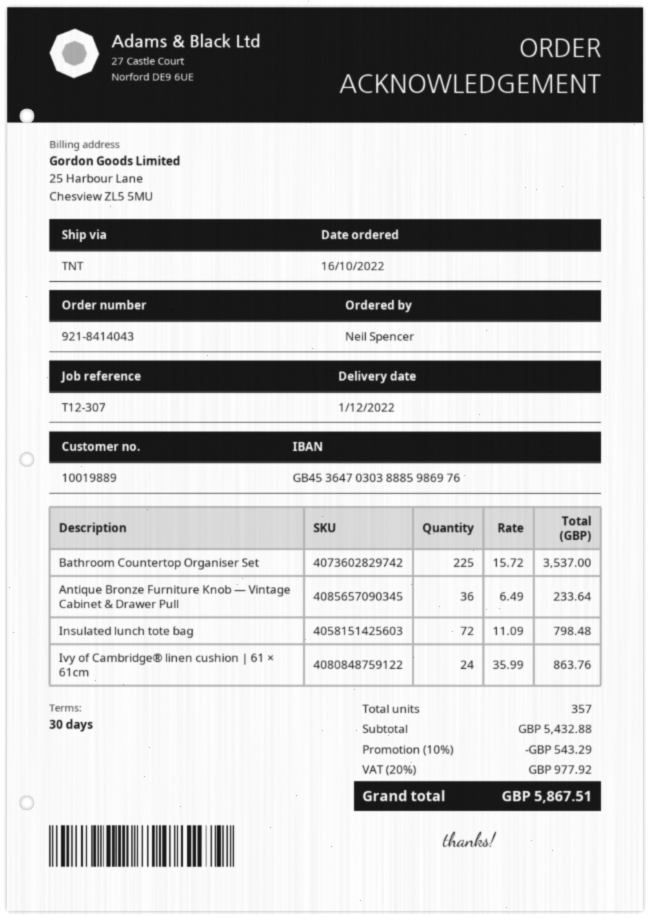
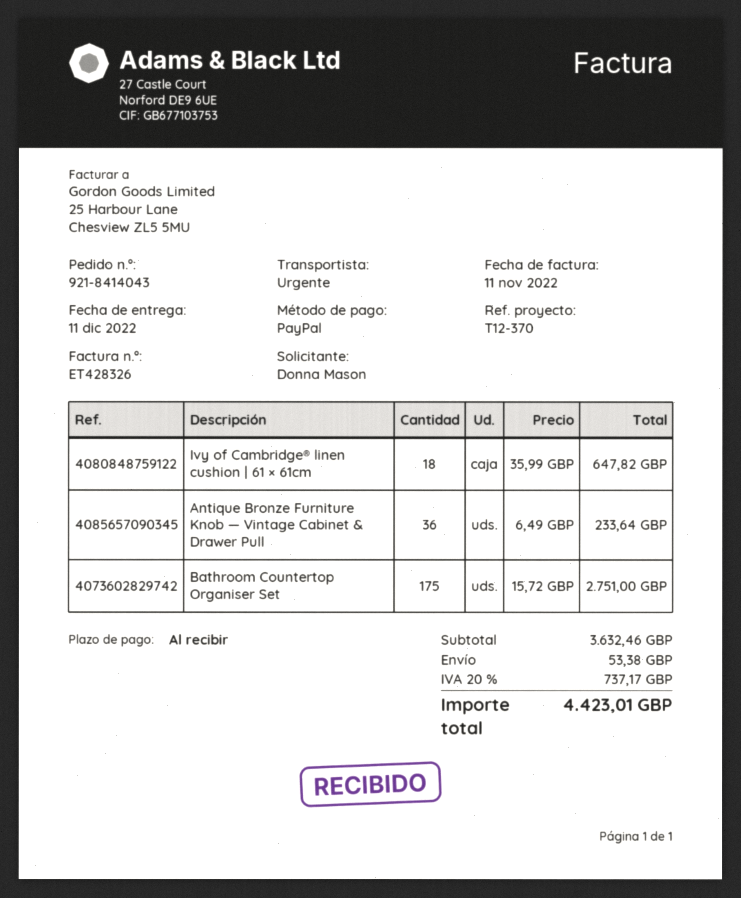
delivery date: 2022-12-01 -> 2022-12-11
payment terms: 30 days -> on receipt
reference: T12-307 -> T12-370
ordered by: Neil Spencer -> Donna Mason
shipping method: TNT -> express
Bathroom Countertop Organiser Set: 225 x 15.72 = 3537.00 -> 175 x 15.72 = 2751.00
Insulated lunch tote bag: 72 x 11.09 = 798.48 -> none
Ivy of Cambridge® linen cushion | 61 × 61cm: 24 x 35.99 = 863.76 -> 18 x 35.99 = 647.82
subtotal: 5432.88 -> 3632.46
discount: 10% = 543.29 -> none
shipping: none -> 53.38
tax: 20% = 977.92 -> 20% = 737.17
total: 5867.51 -> 4423.01

